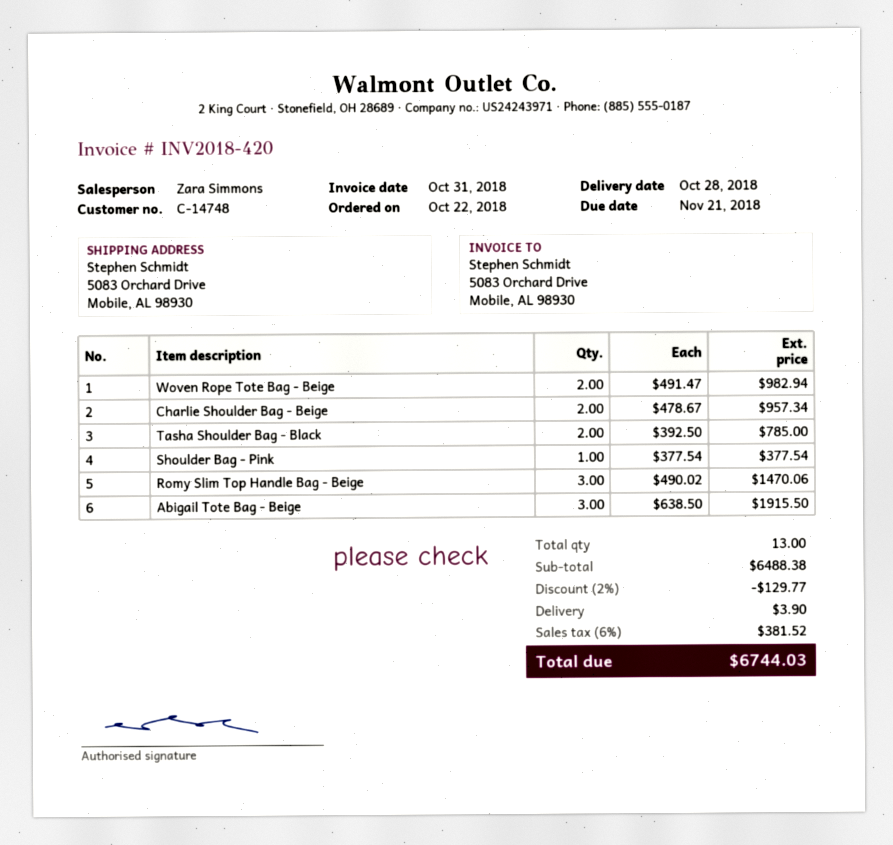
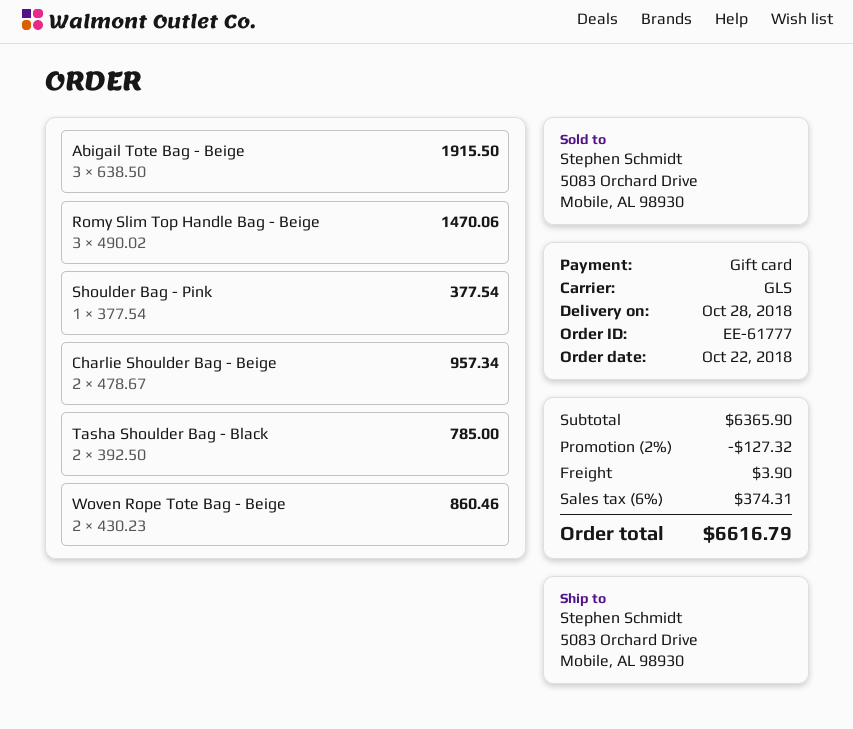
Woven Rope Tote Bag - Beige: 2 x 491.47 = 982.94 -> 2 x 430.23 = 860.46
subtotal: 6488.38 -> 6365.90
discount: 2% = 129.77 -> 2% = 127.32
tax: 6% = 381.52 -> 6% = 374.31
total: 6744.03 -> 6616.79

